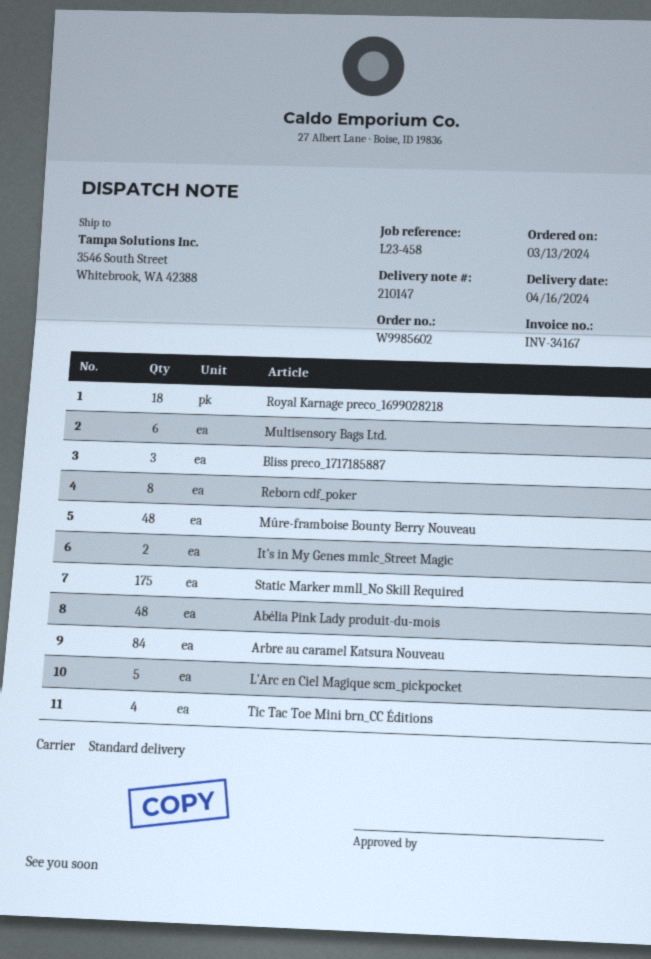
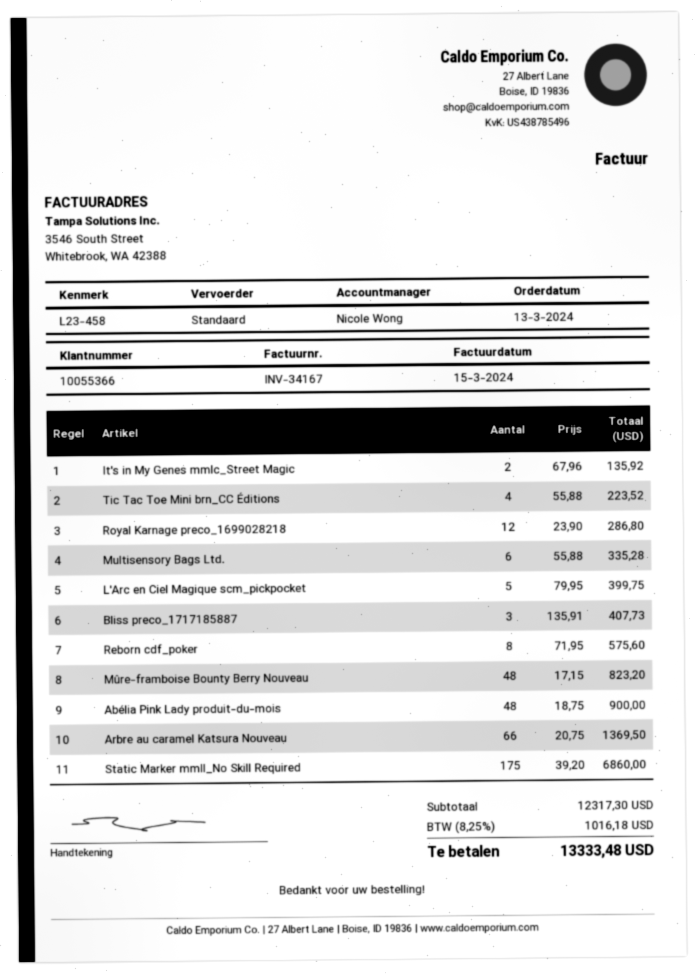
Royal Karnage preco_1699028218: 18 -> 12
Arbre au caramel Katsura Nouveau: 84 -> 66

